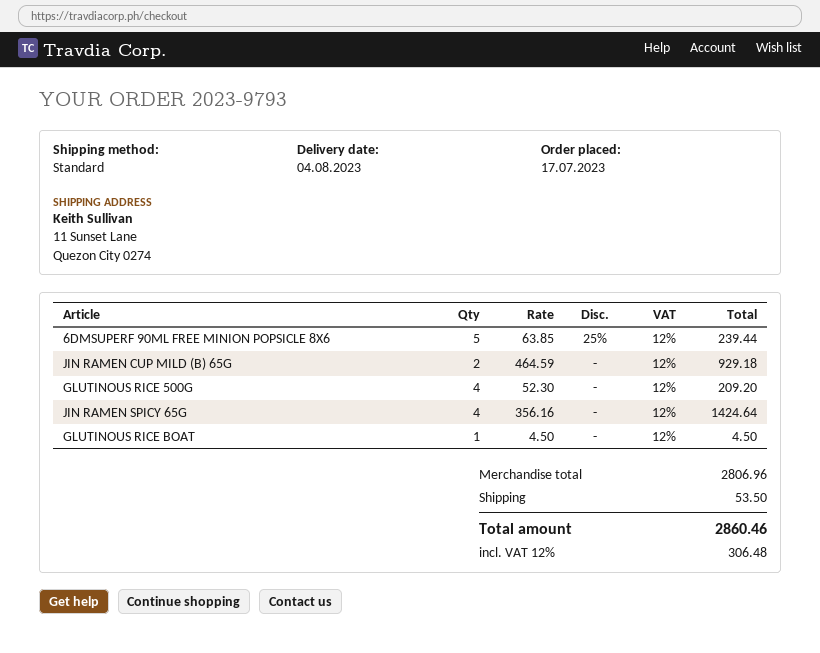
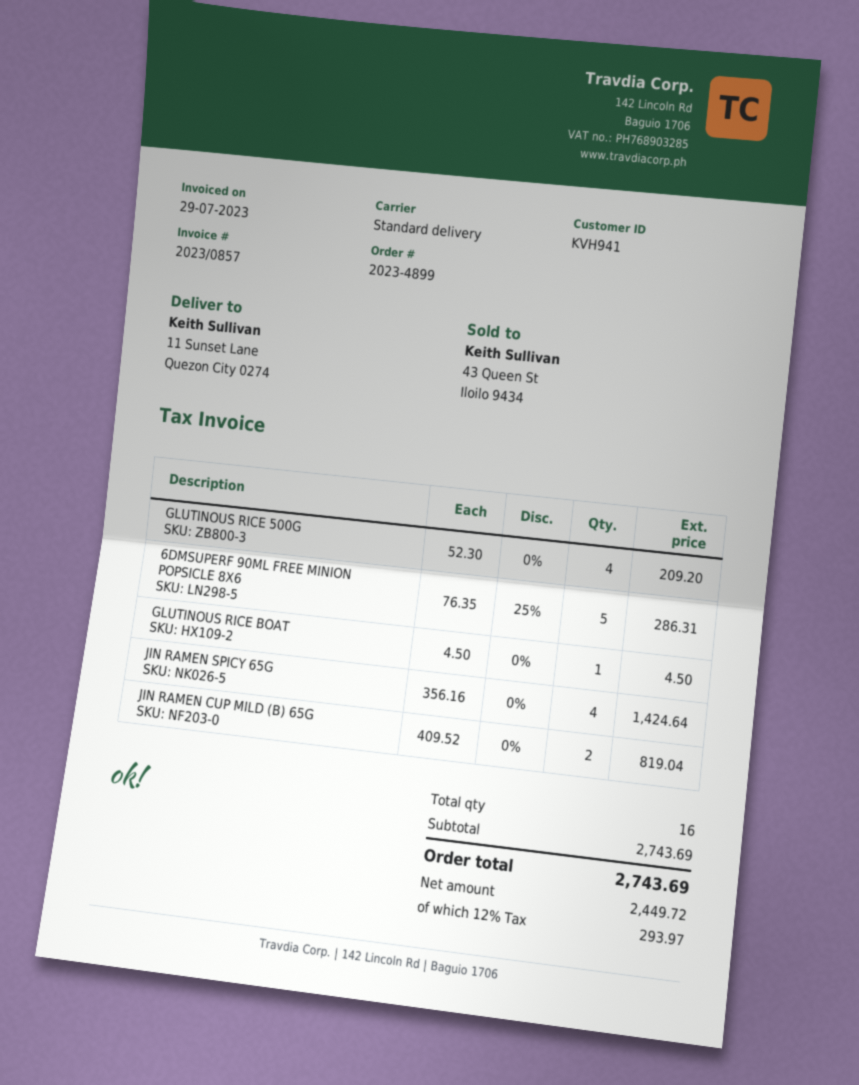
order number: 2023-9793 -> 2023-4899
6DMSUPERF 90ML FREE MINION POPSICLE 8X6: 5 x 63.85 - 25% = 239.44 -> 5 x 76.35 - 25% = 286.31
JIN RAMEN CUP MILD (B) 65G: 2 x 464.59 = 929.18 -> 2 x 409.52 = 819.04
subtotal: 2806.96 -> 2743.69
shipping: 53.50 -> none
tax: 12% = 306.48 -> 12% = 293.97
total: 2860.46 -> 2743.69

